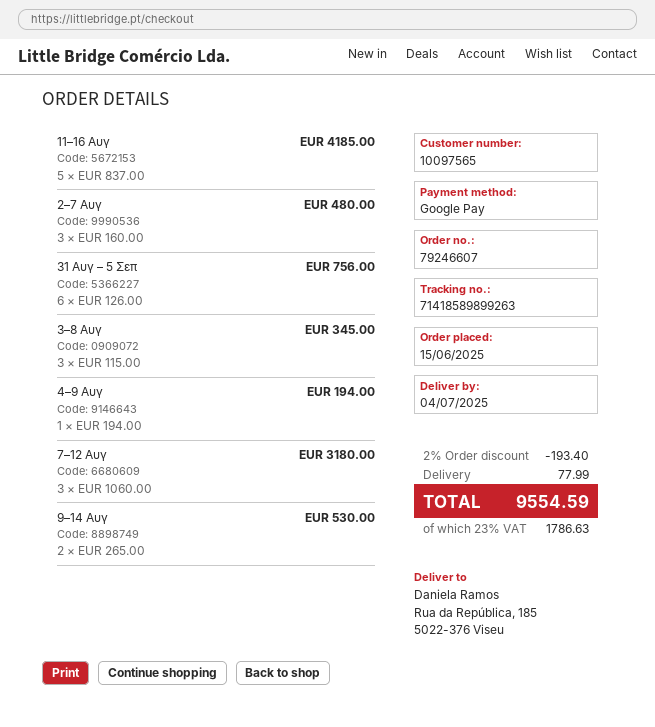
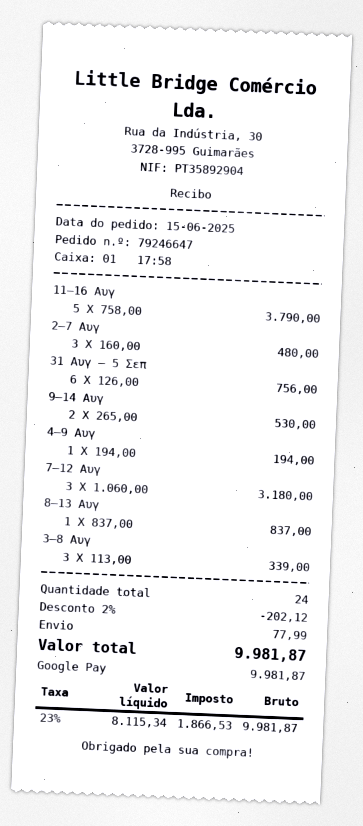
order number: 79246607 -> 79246647
11–16 Αυγ: 5 x 837.00 = 4185.00 -> 5 x 758.00 = 3790.00
3–8 Αυγ: 3 x 115.00 = 345.00 -> 3 x 113.00 = 339.00
8–13 Αυγ: none -> 1 x 837.00 = 837.00
discount: 2% = 193.40 -> 2% = 202.12
tax: 23% = 1786.63 -> 23% = 1866.53
total: 9554.59 -> 9981.87

